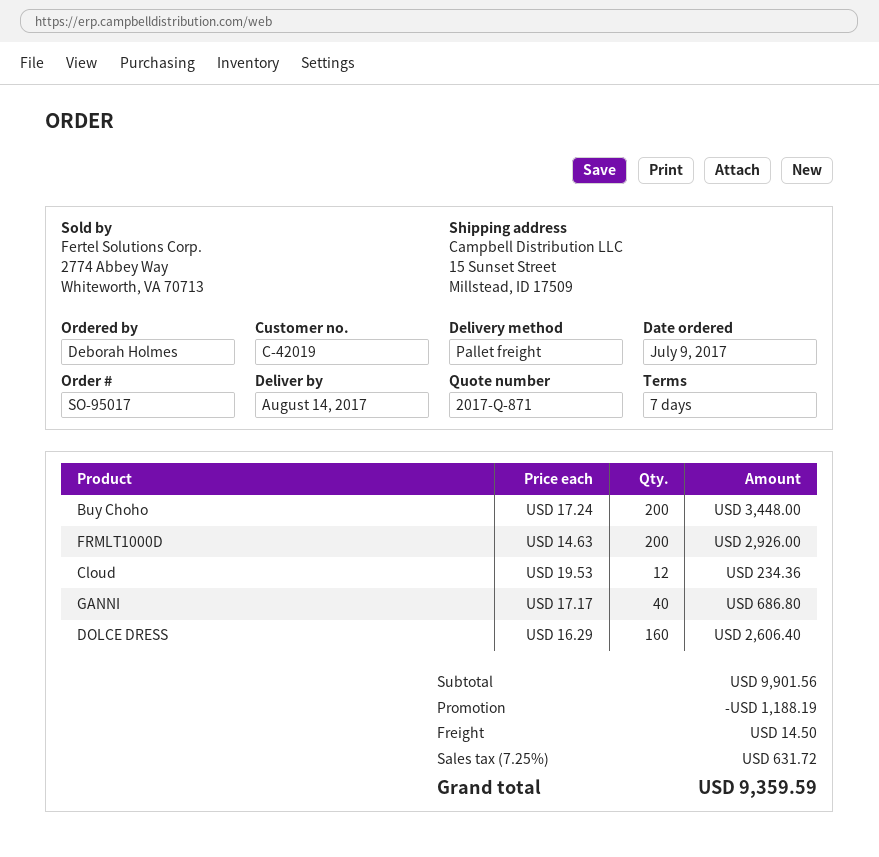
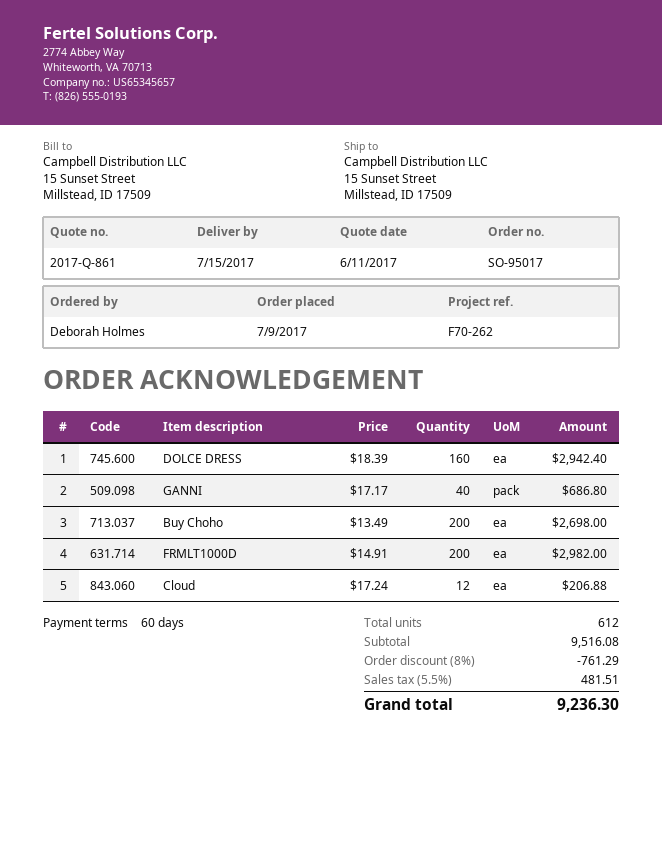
quote number: 2017-Q-871 -> 2017-Q-861
delivery date: 2017-08-14 -> 2017-07-15
payment terms: 7 days -> 60 days
Buy Choho: 200 x 17.24 = 3448.00 -> 200 x 13.49 = 2698.00
FRMLT1000D: 200 x 14.63 = 2926.00 -> 200 x 14.91 = 2982.00
Cloud: 12 x 19.53 = 234.36 -> 12 x 17.24 = 206.88
DOLCE DRESS: 160 x 16.29 = 2606.40 -> 160 x 18.39 = 2942.40
subtotal: 9901.56 -> 9516.08
discount: 1188.19 -> 761.29
shipping: 14.50 -> none
tax: 7.25% = 631.72 -> 5.5% = 481.51
total: 9359.59 -> 9236.30

